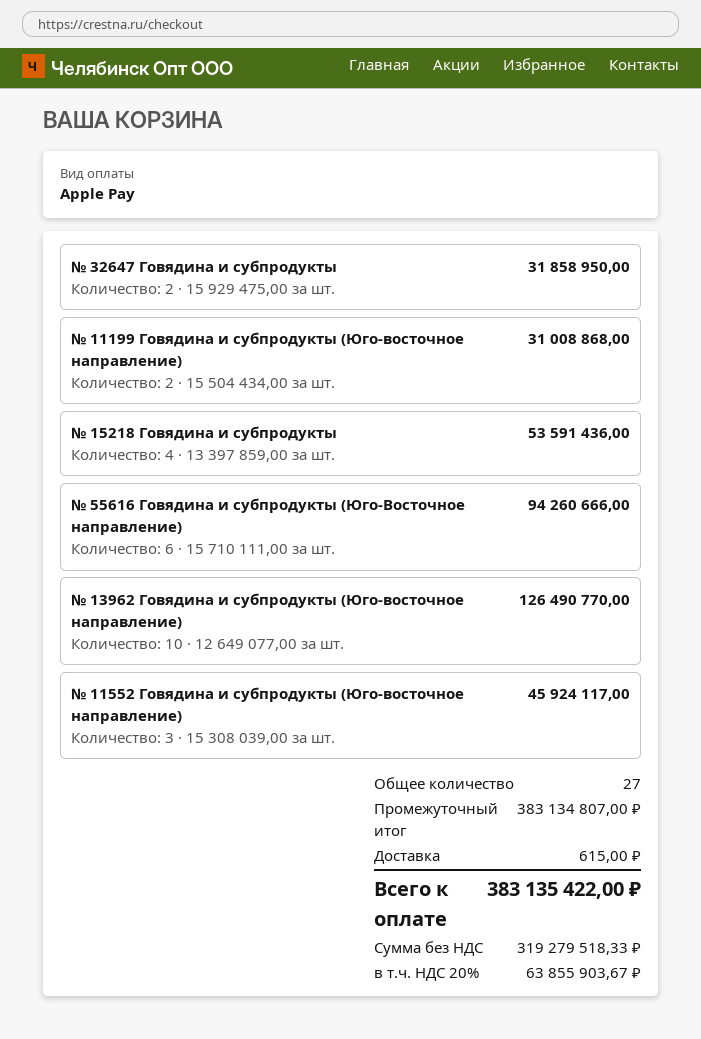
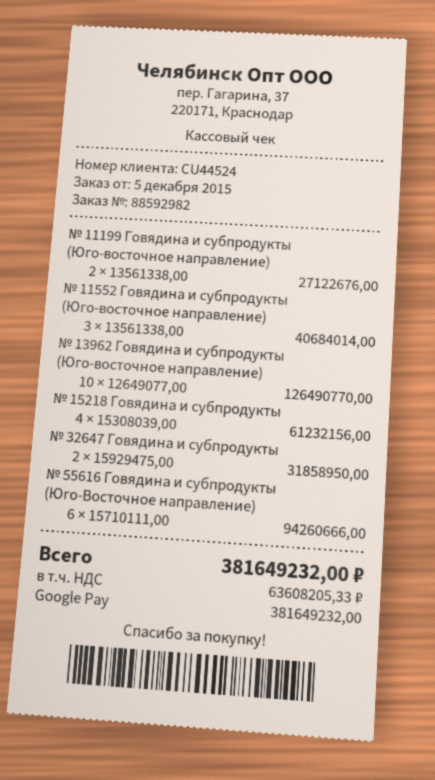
payment method: Apple Pay -> Google Pay
№ 11199 Говядина и субпродукты (Юго-восточное направление): 2 x 15504434.00 = 31008868.00 -> 2 x 13561338.00 = 27122676.00
№ 15218 Говядина и субпродукты: 4 x 13397859.00 = 53591436.00 -> 4 x 15308039.00 = 61232156.00
№ 11552 Говядина и субпродукты (Юго-восточное направление): 3 x 15308039.00 = 45924117.00 -> 3 x 13561338.00 = 40684014.00
shipping: 615.00 -> none
tax: 63855903.67 -> 63608205.33
total: 383135422.00 -> 381649232.00

